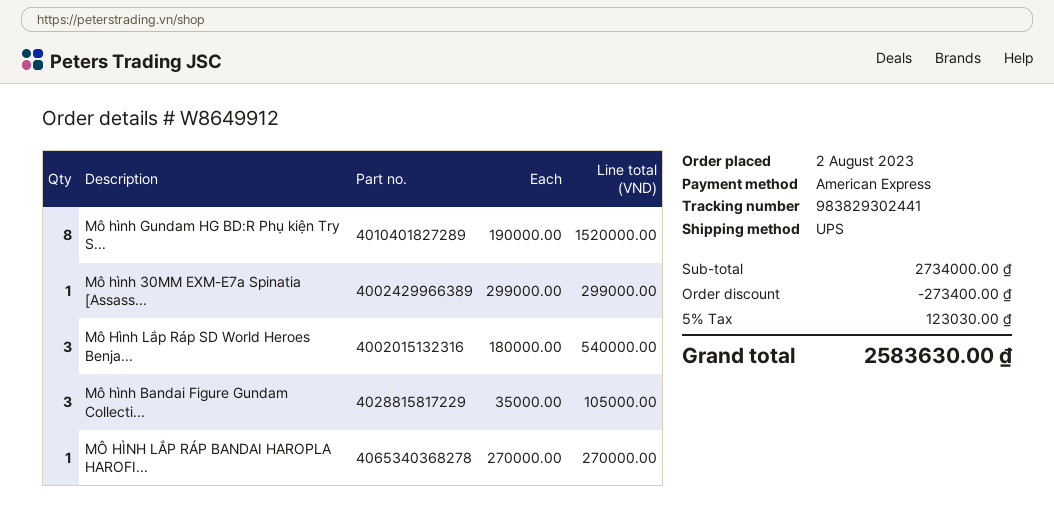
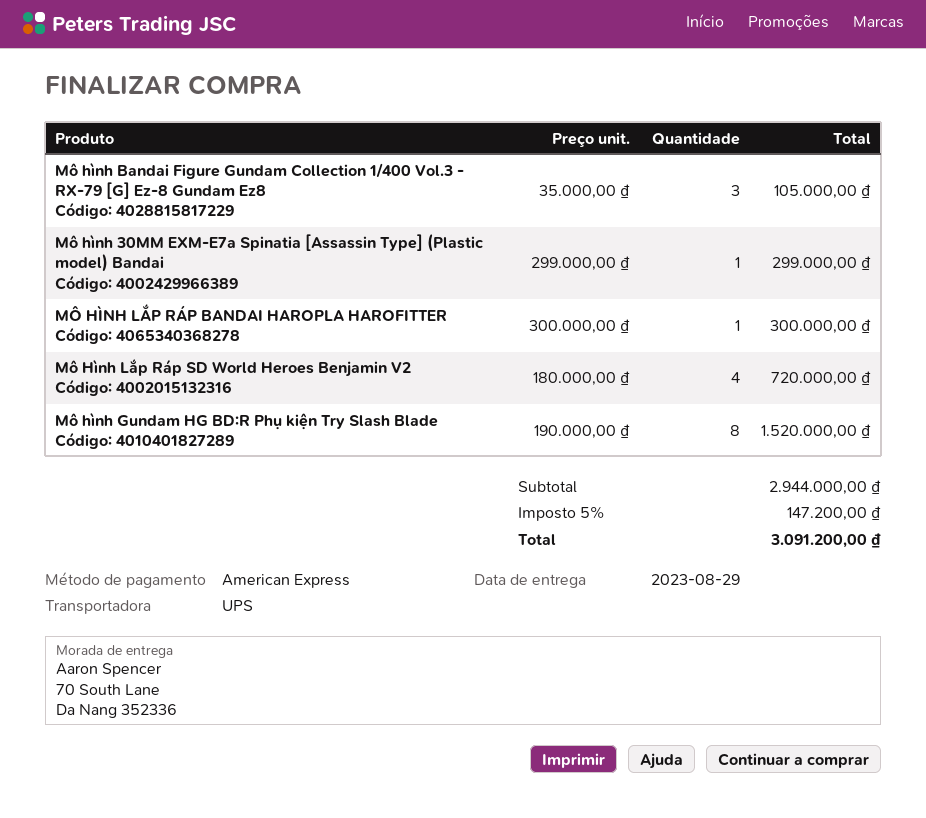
Mô Hình Lắp Ráp SD World Heroes Benja...: 3 x 180000.00 = 540000.00 -> 4 x 180000.00 = 720000.00
MÔ HÌNH LẮP RÁP BANDAI HAROPLA HAROFI...: 1 x 270000.00 = 270000.00 -> 1 x 300000.00 = 300000.00
subtotal: 2734000.00 -> 2944000.00
discount: 273400.00 -> none
tax: 5% = 123030.00 -> 5% = 147200.00
total: 2583630.00 -> 3091200.00

